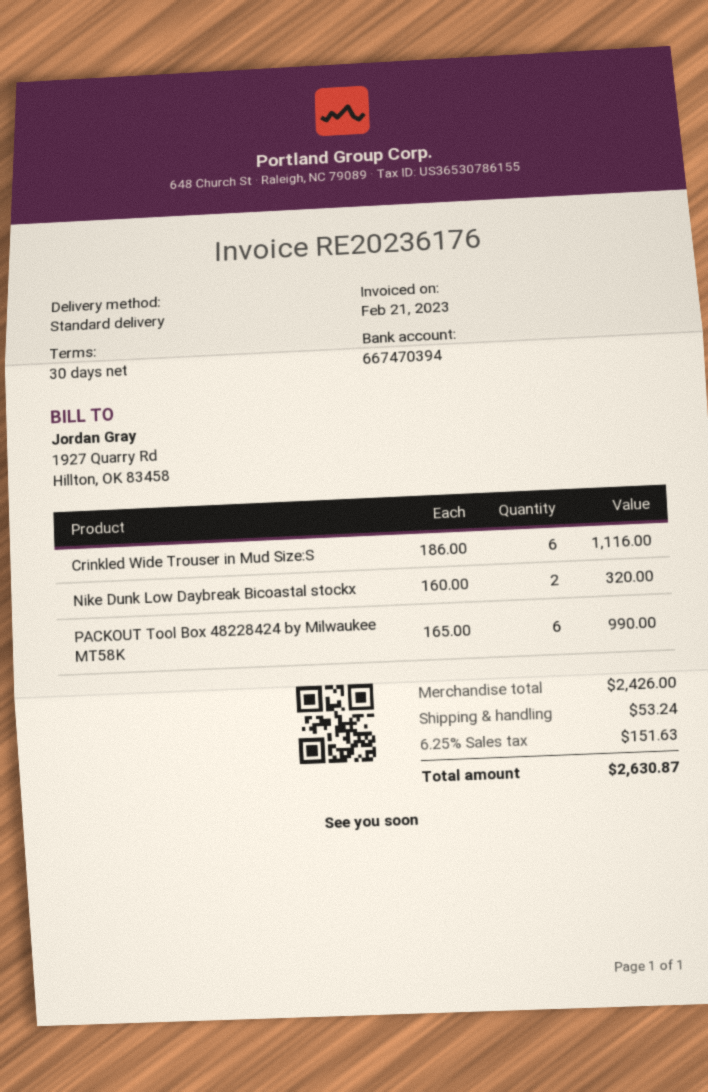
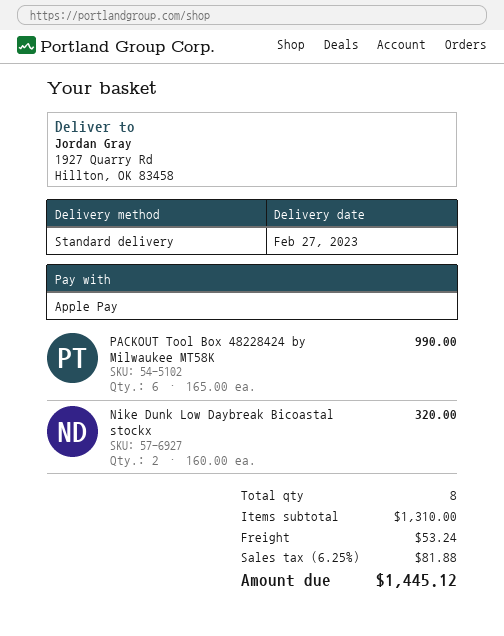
Crinkled Wide Trouser in Mud Size:S: 6 x 186.00 = 1116.00 -> none
subtotal: 2426.00 -> 1310.00
tax: 6.25% = 151.63 -> 6.25% = 81.88
total: 2630.87 -> 1445.12

